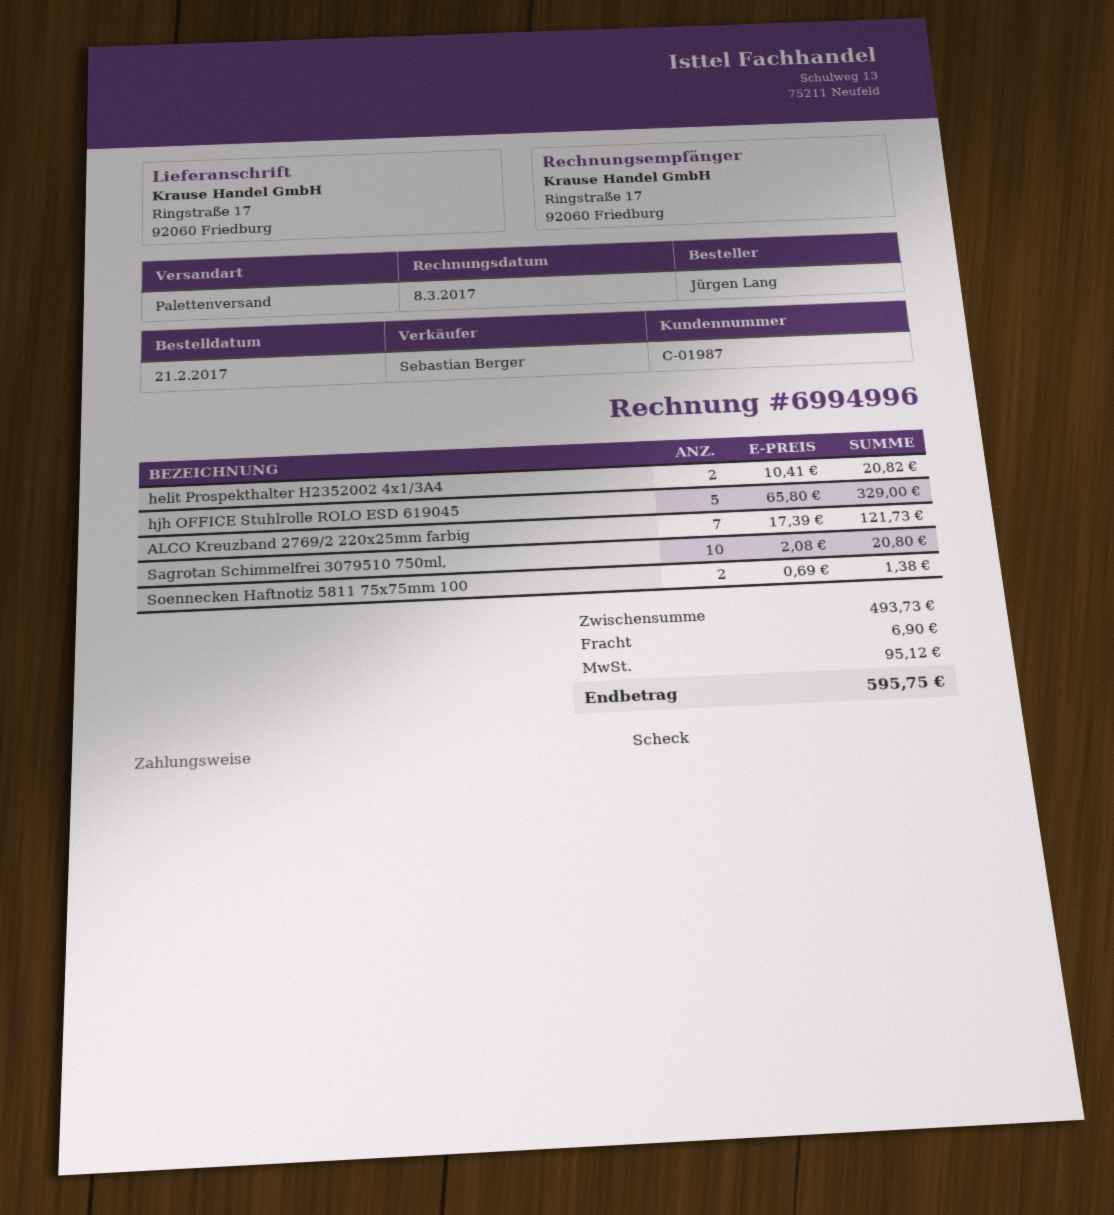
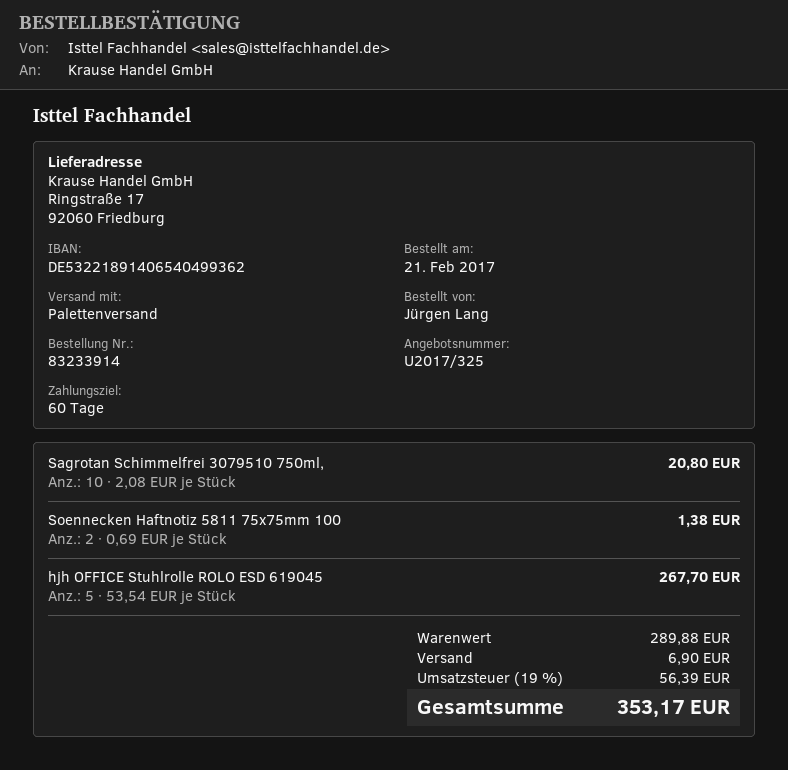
helit Prospekthalter H2352002 4x1/3A4: 2 x 10.41 = 20.82 -> none
hjh OFFICE Stuhlrolle ROLO ESD 619045: 5 x 65.80 = 329.00 -> 5 x 53.54 = 267.70
ALCO Kreuzband 2769/2 220x25mm farbig: 7 x 17.39 = 121.73 -> none
subtotal: 493.73 -> 289.88
tax: 95.12 -> 56.39
total: 595.75 -> 353.17

